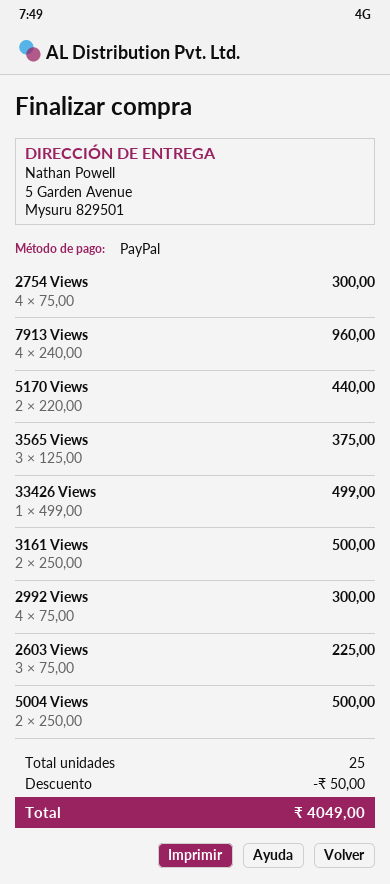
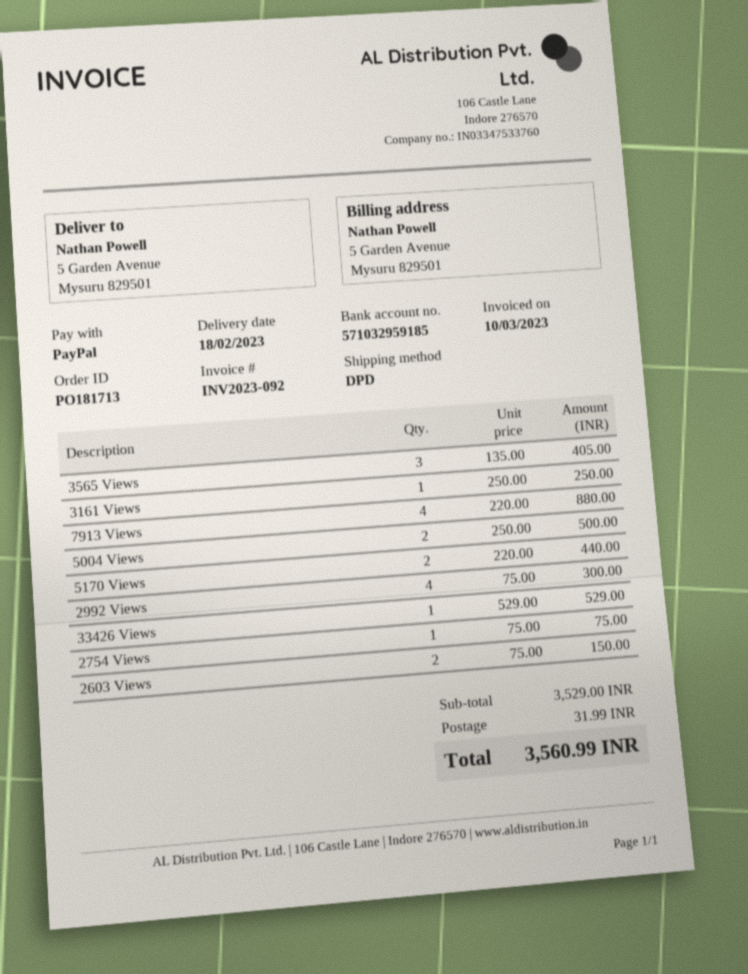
2754 Views: 4 x 75.00 = 300.00 -> 1 x 75.00 = 75.00
7913 Views: 4 x 240.00 = 960.00 -> 4 x 220.00 = 880.00
3565 Views: 3 x 125.00 = 375.00 -> 3 x 135.00 = 405.00
33426 Views: 1 x 499.00 = 499.00 -> 1 x 529.00 = 529.00
3161 Views: 2 x 250.00 = 500.00 -> 1 x 250.00 = 250.00
2603 Views: 3 x 75.00 = 225.00 -> 2 x 75.00 = 150.00
discount: 50.00 -> none
shipping: none -> 31.99
total: 4049.00 -> 3560.99

